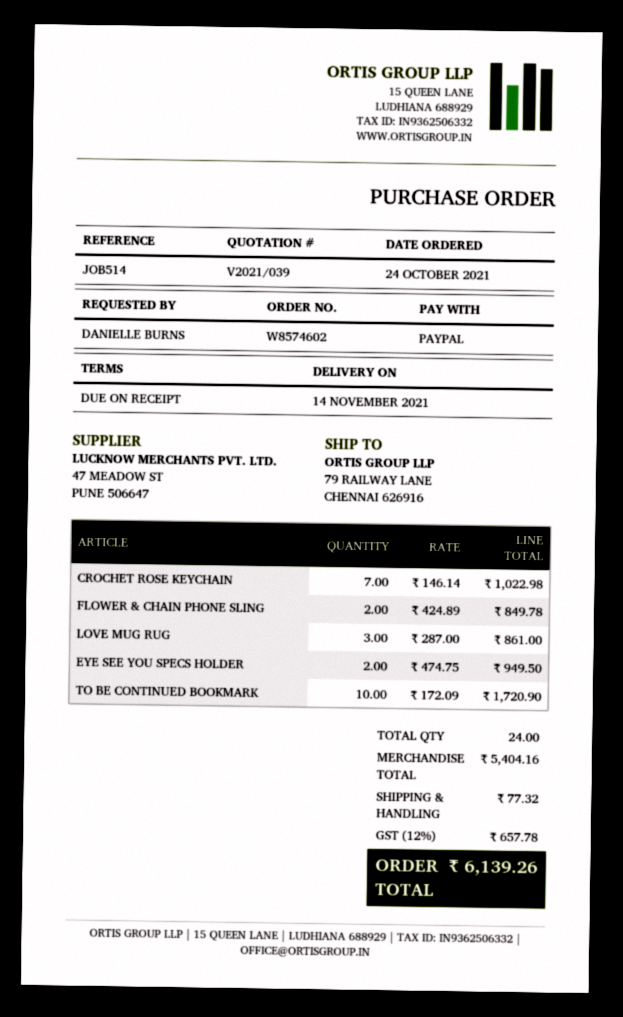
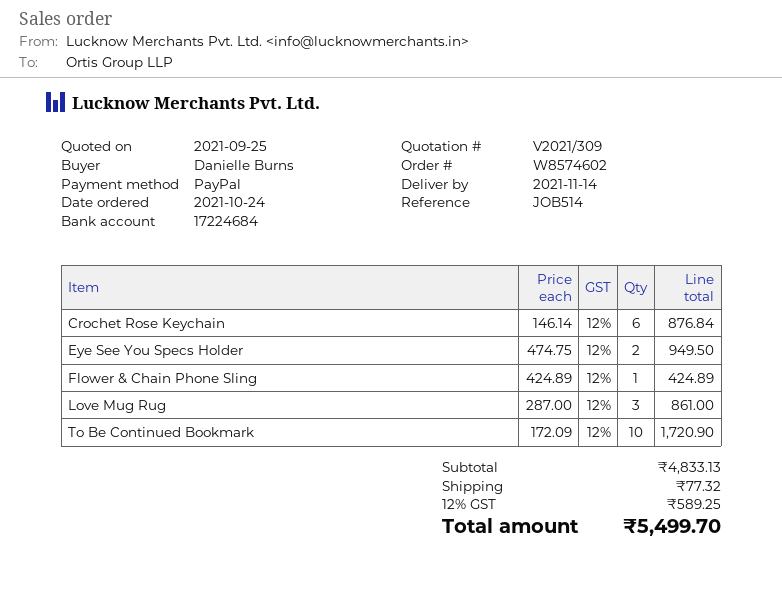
quote number: V2021/039 -> V2021/309
CROCHET ROSE KEYCHAIN: 7 x 146.14 = 1022.98 -> 6 x 146.14 = 876.84
FLOWER & CHAIN PHONE SLING: 2 x 424.89 = 849.78 -> 1 x 424.89 = 424.89
subtotal: 5404.16 -> 4833.13
tax: 12% = 657.78 -> 12% = 589.25
total: 6139.26 -> 5499.70

